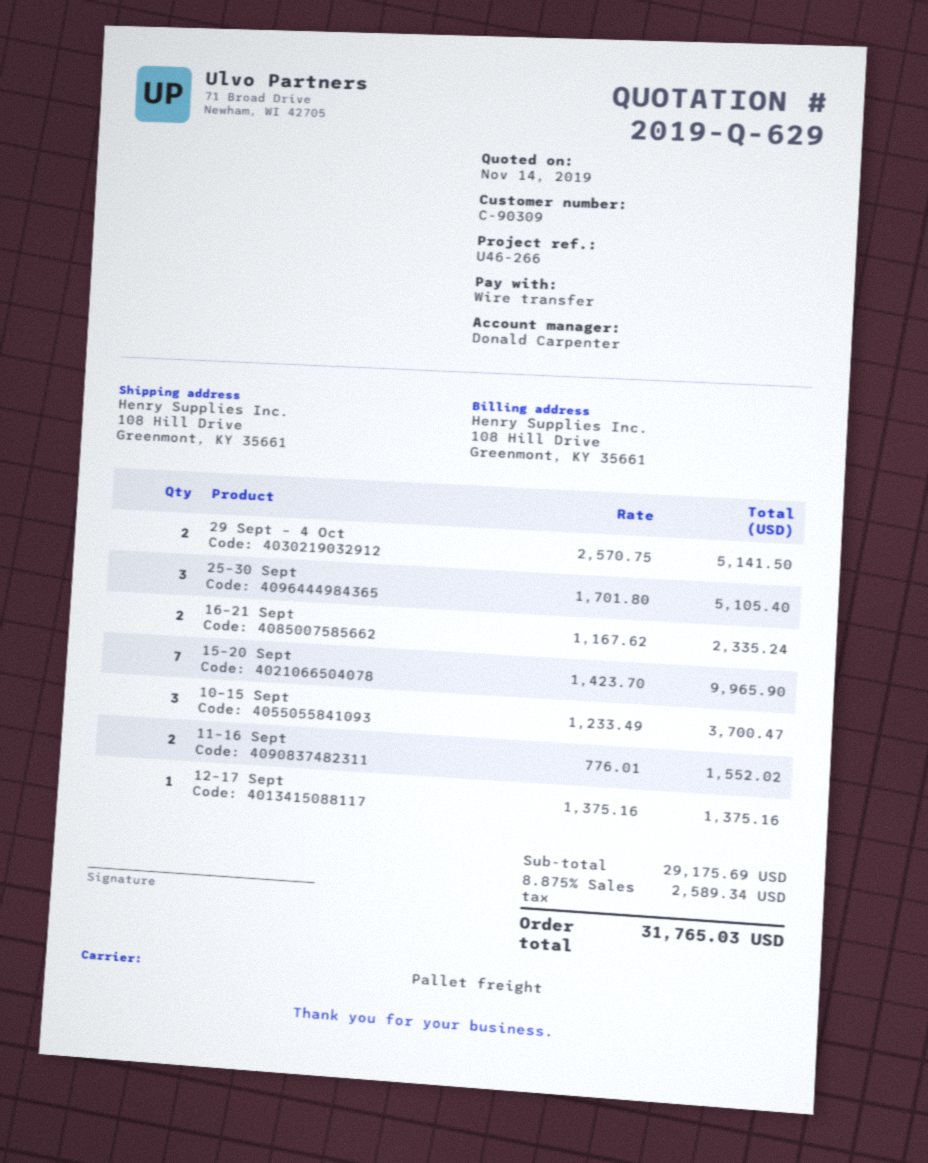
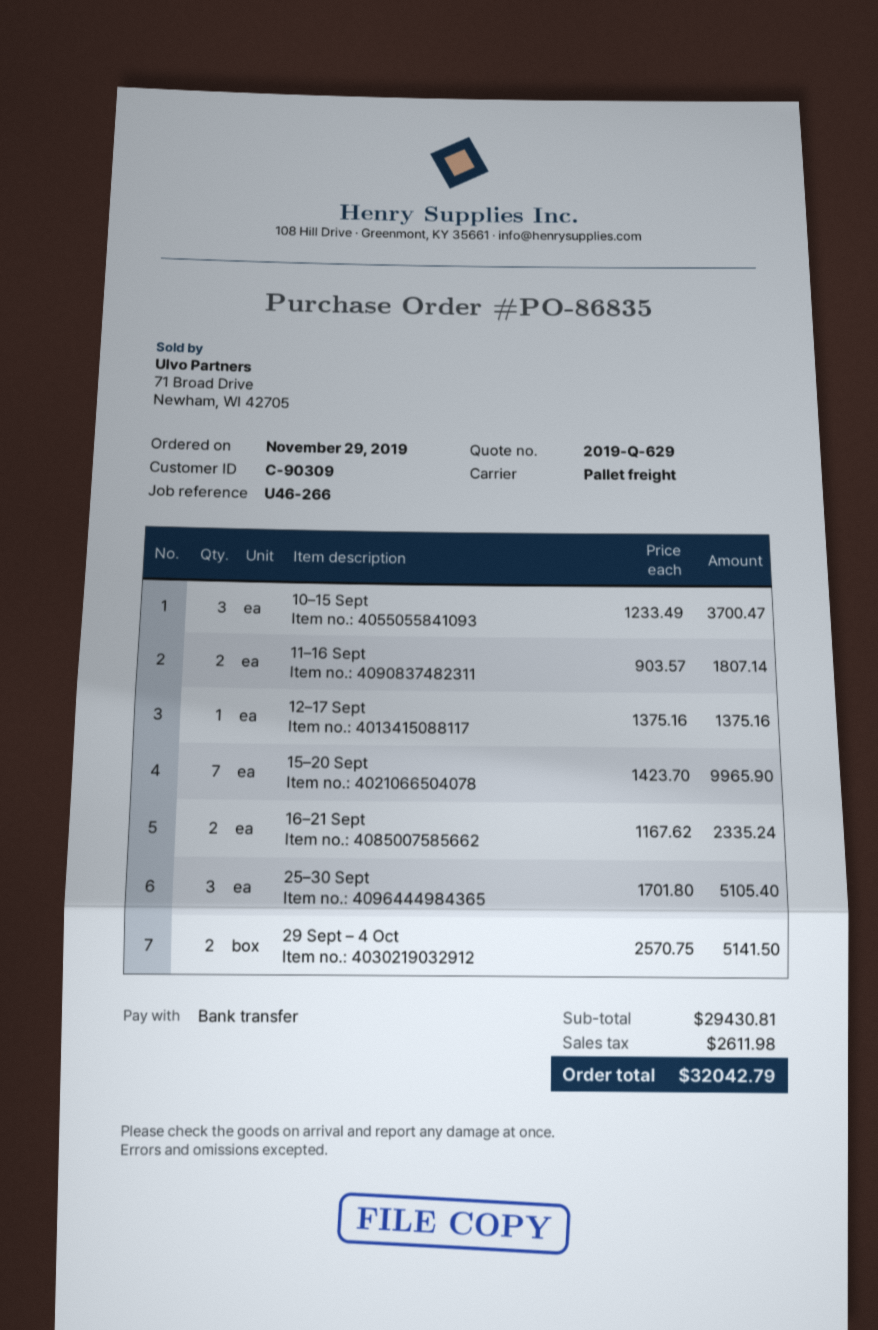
11–16 Sept: 2 x 776.01 = 1552.02 -> 2 x 903.57 = 1807.14
subtotal: 29175.69 -> 29430.81
tax: 2589.34 -> 2611.98
total: 31765.03 -> 32042.79

